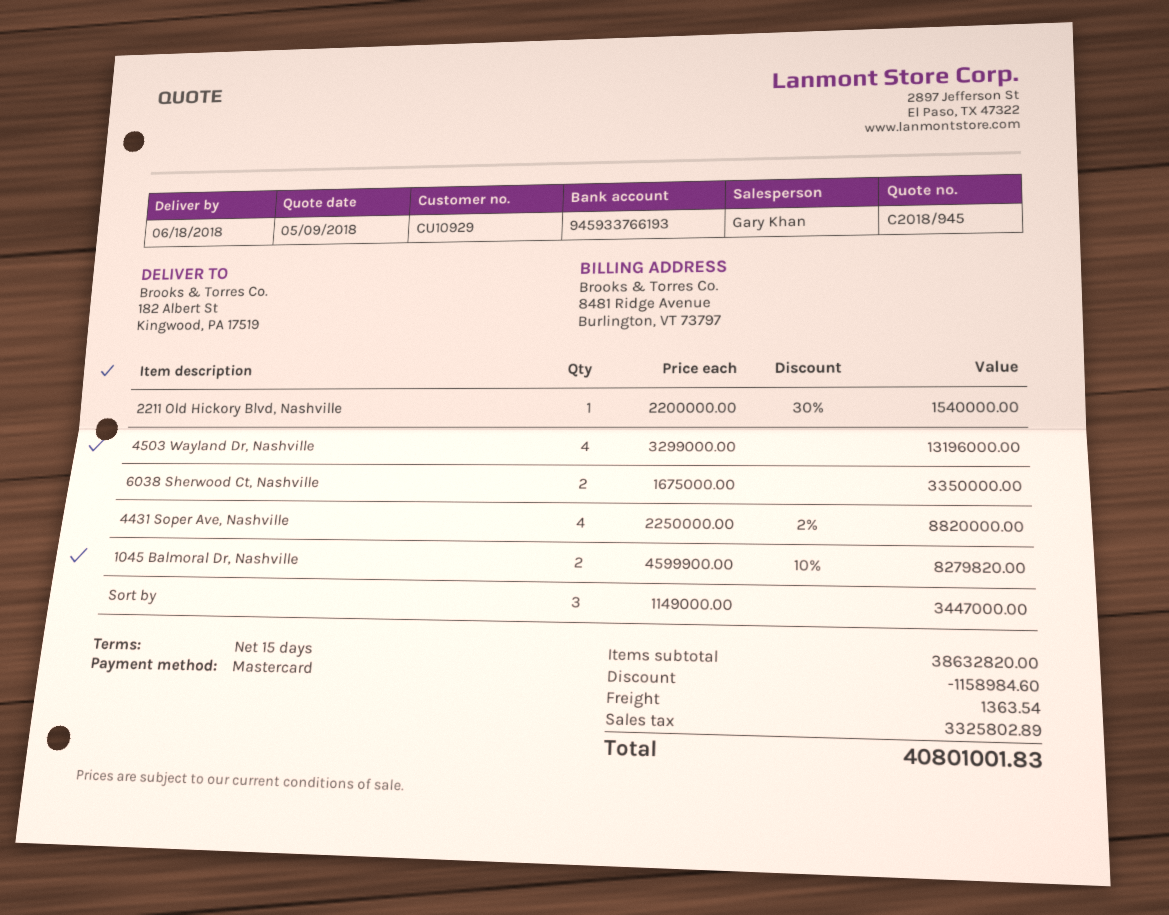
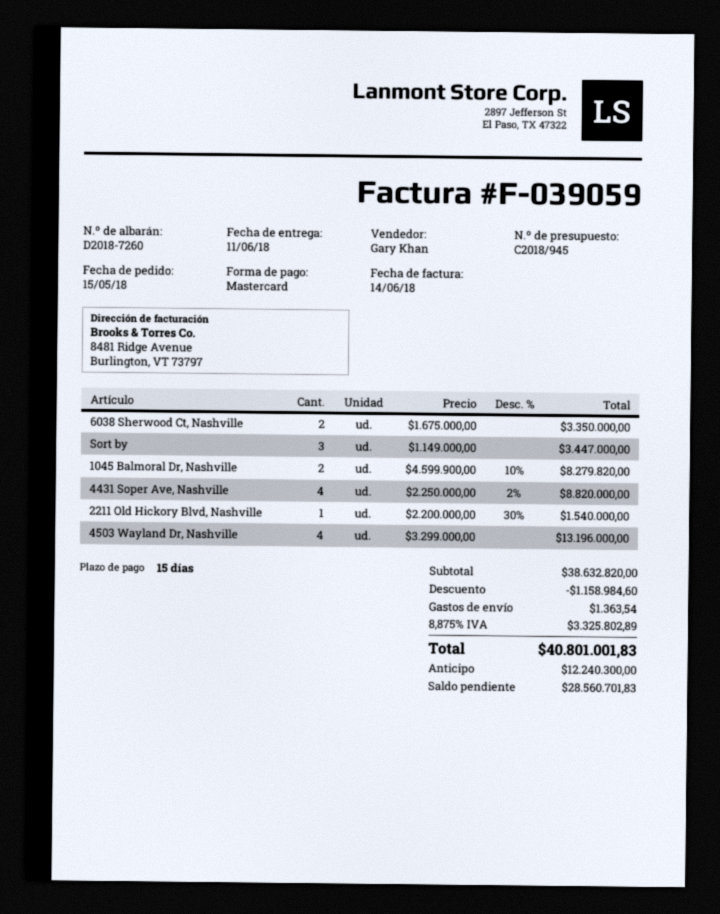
delivery date: 2018-06-18 -> 2018-06-11

